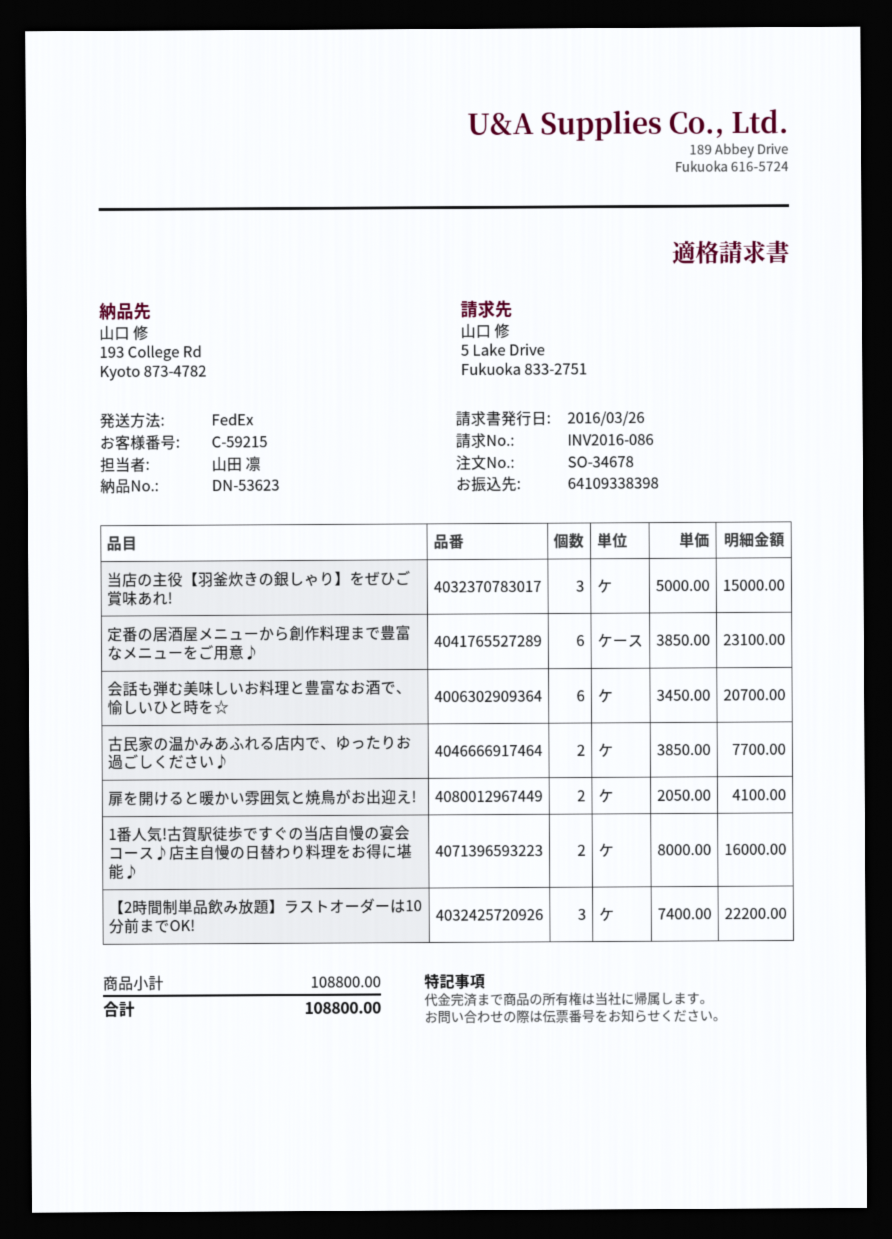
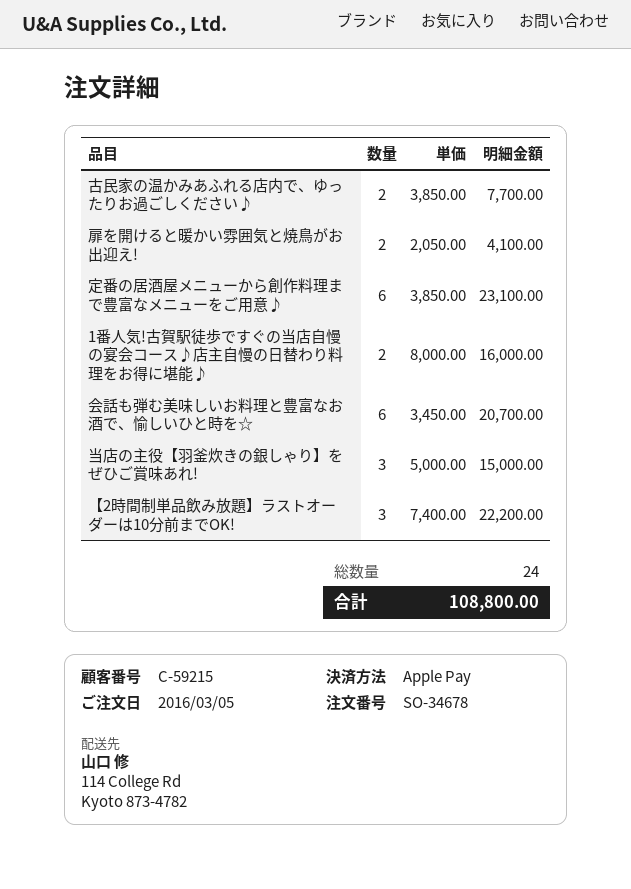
ship to: 193 College Rd, Kyoto 873-4782 -> 114 College Rd, Kyoto 873-4782

